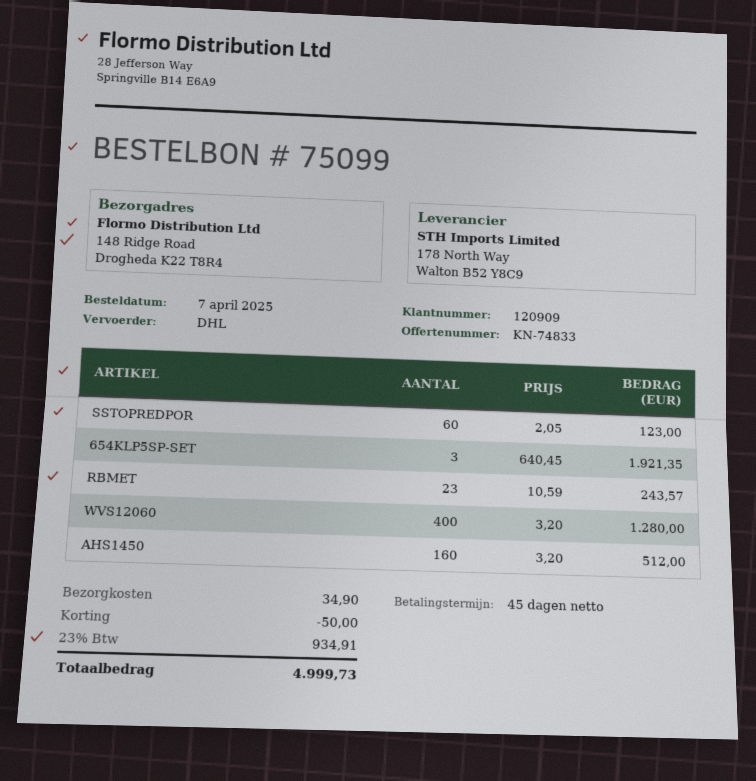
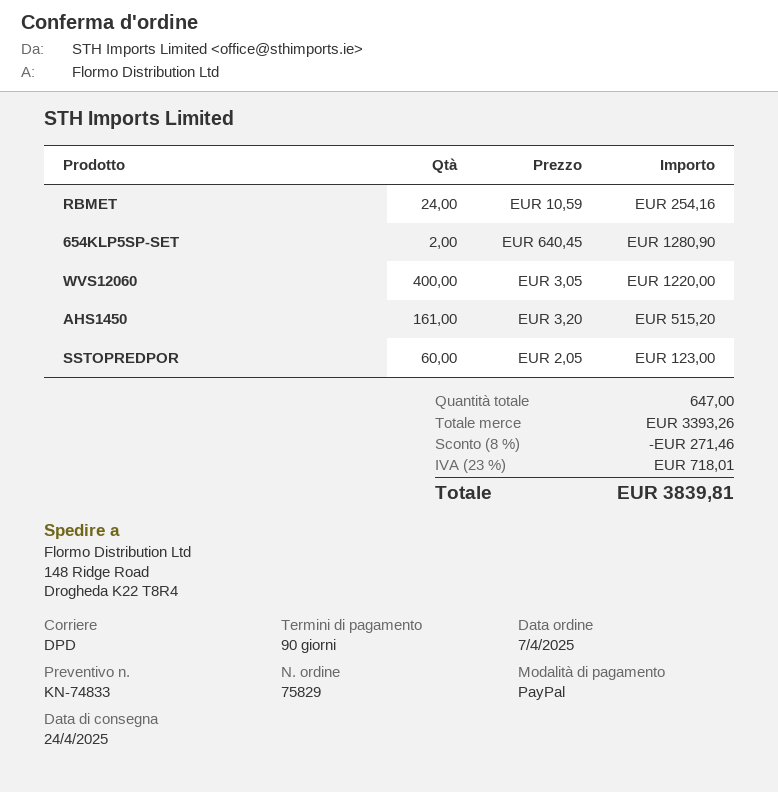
order number: 75099 -> 75829
payment terms: 45 days -> 90 days
shipping method: DHL -> DPD
654KLP5SP-SET: 3 x 640.45 = 1921.35 -> 2 x 640.45 = 1280.90
RBMET: 23 x 10.59 = 243.57 -> 24 x 10.59 = 254.16
WVS12060: 400 x 3.20 = 1280.00 -> 400 x 3.05 = 1220.00
AHS1450: 160 x 3.20 = 512.00 -> 161 x 3.20 = 515.20
discount: 50.00 -> 271.46
shipping: 34.90 -> none
tax: 23% = 934.91 -> 23% = 718.01
total: 4999.73 -> 3839.81

